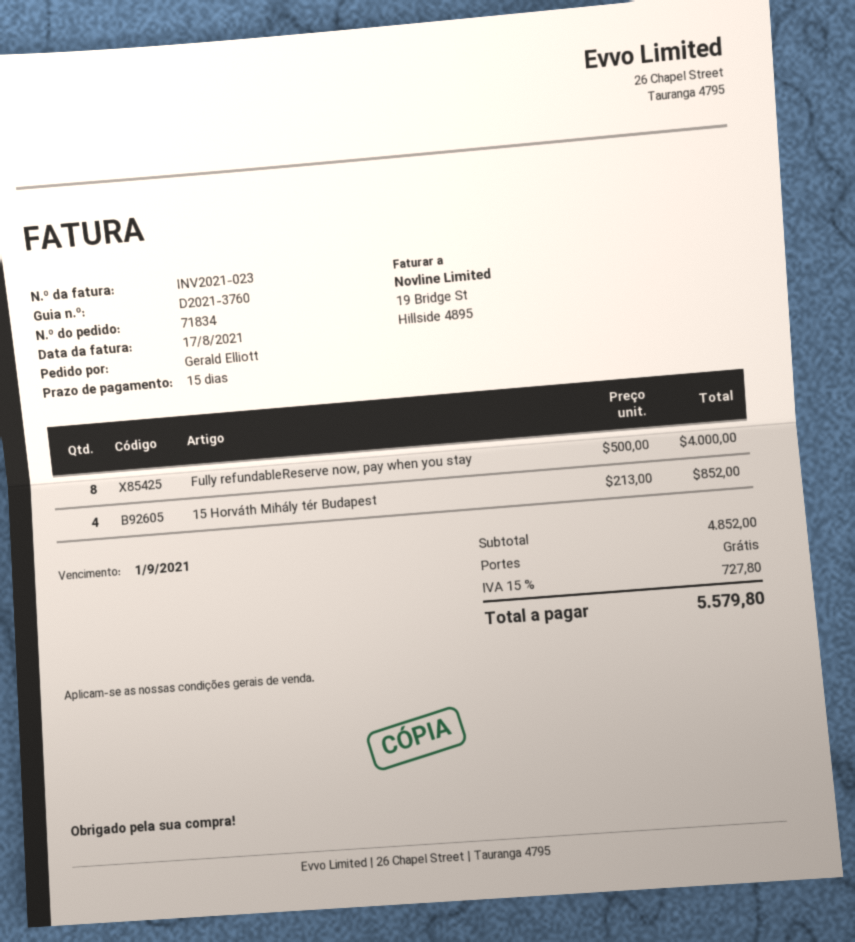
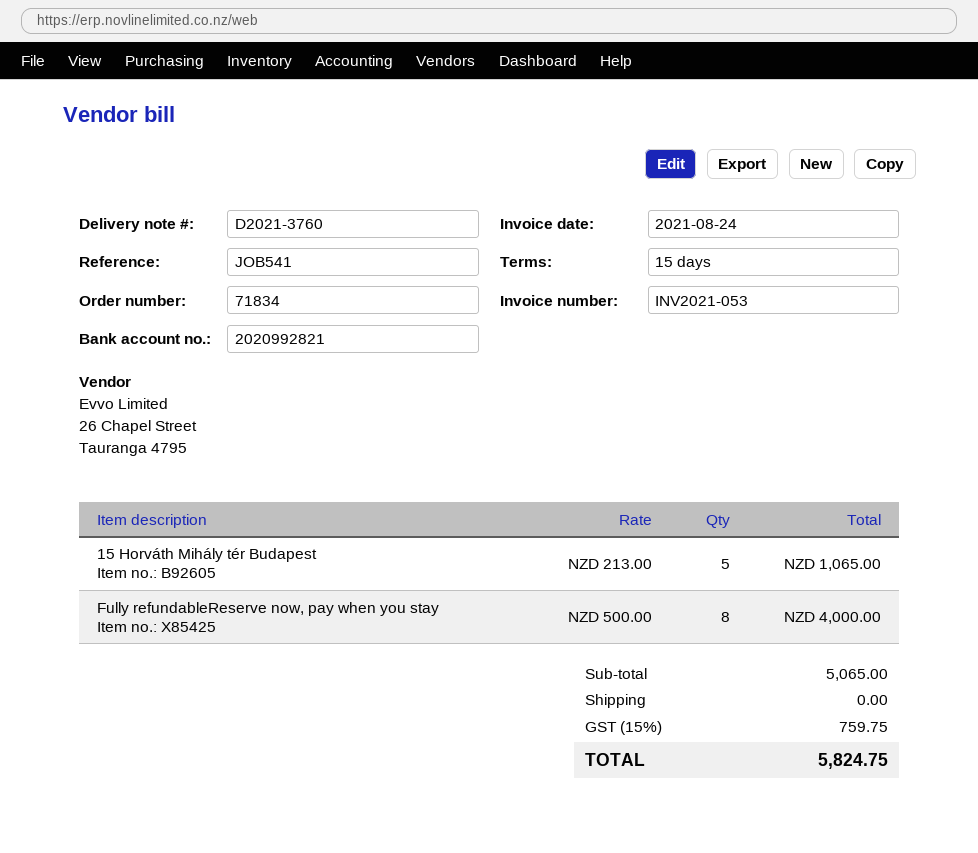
invoice number: INV2021-023 -> INV2021-053
invoice date: 2021-08-17 -> 2021-08-24
15 Horváth Mihály tér Budapest: 4 x 213.00 = 852.00 -> 5 x 213.00 = 1065.00
subtotal: 4852.00 -> 5065.00
tax: 15% = 727.80 -> 15% = 759.75
total: 5579.80 -> 5824.75

